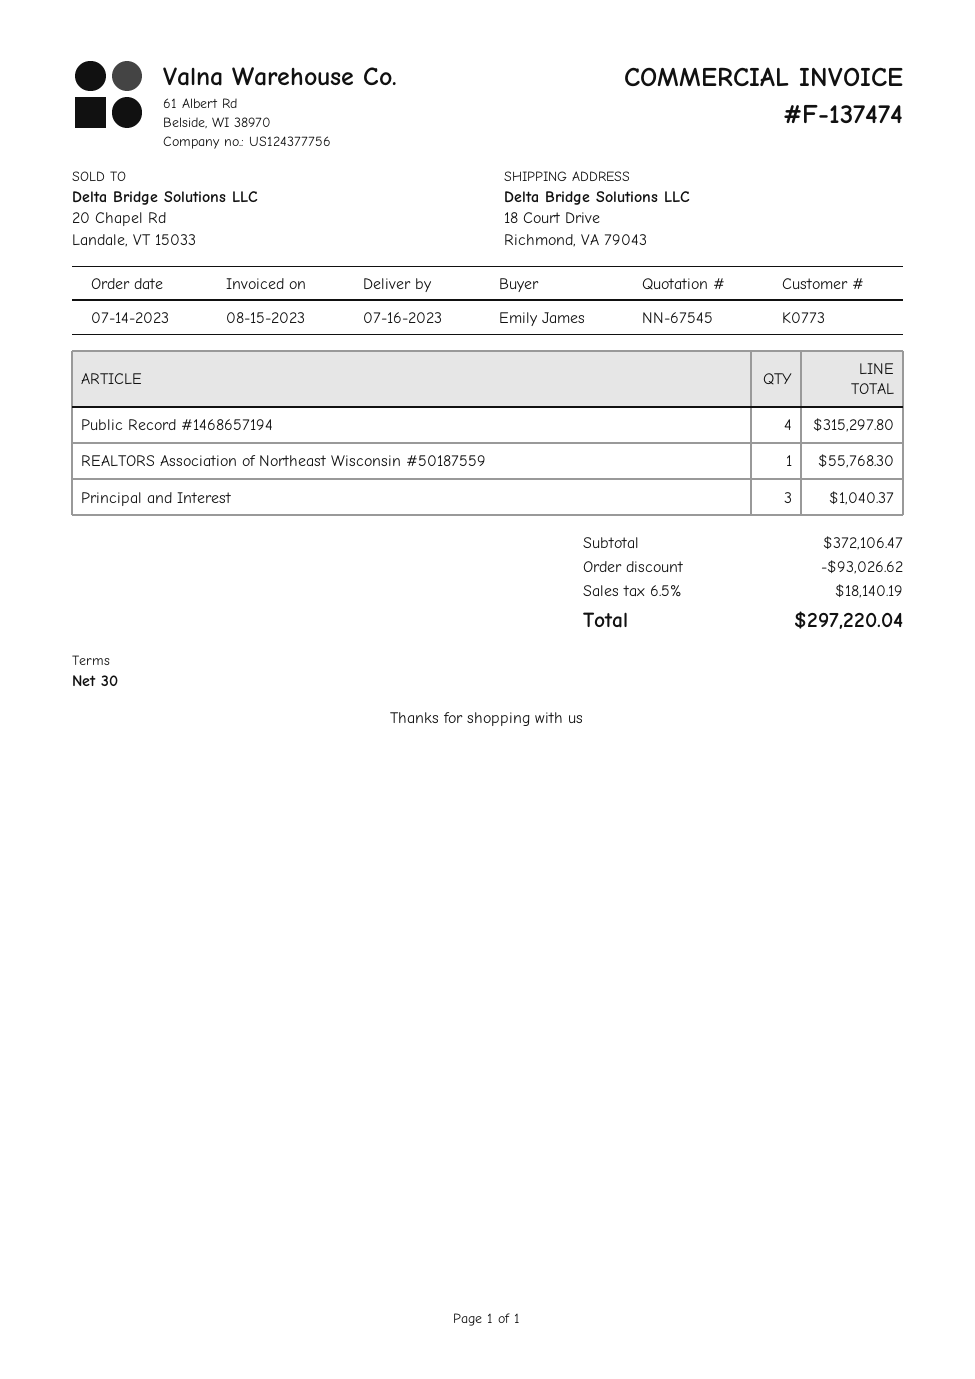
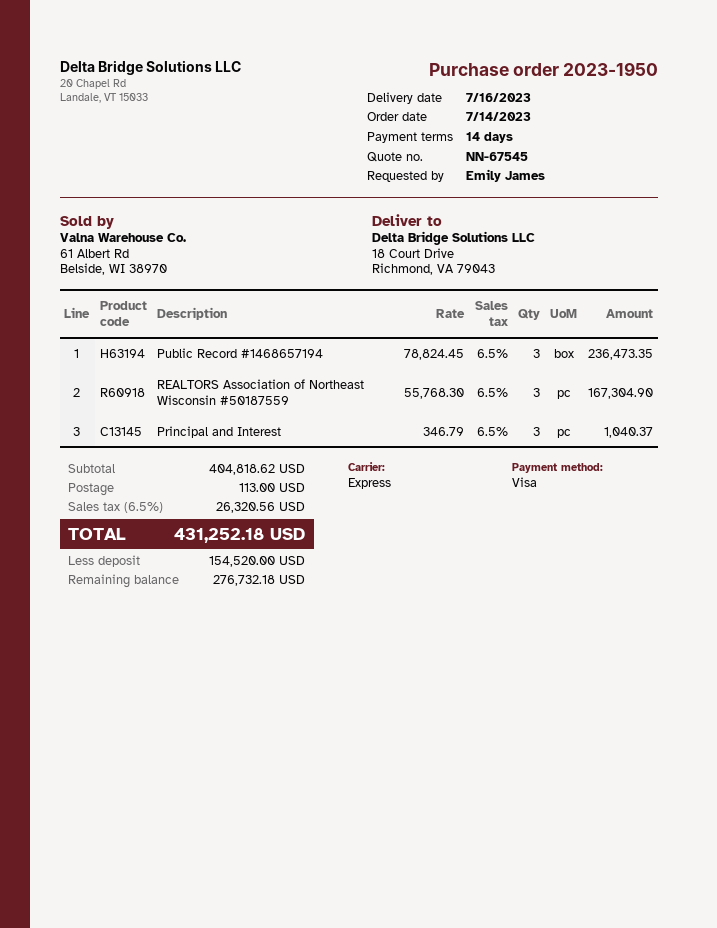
payment terms: 30 days -> 14 days
Public Record #1468657194: 4 for 315297.80 -> 3 for 236473.35
REALTORS Association of Northeast Wisconsin #50187559: 1 for 55768.30 -> 3 for 167304.90
subtotal: 372106.47 -> 404818.62
discount: 93026.62 -> none
shipping: none -> 113.00
tax: 6.5% = 18140.19 -> 6.5% = 26320.56
total: 297220.04 -> 431252.18

